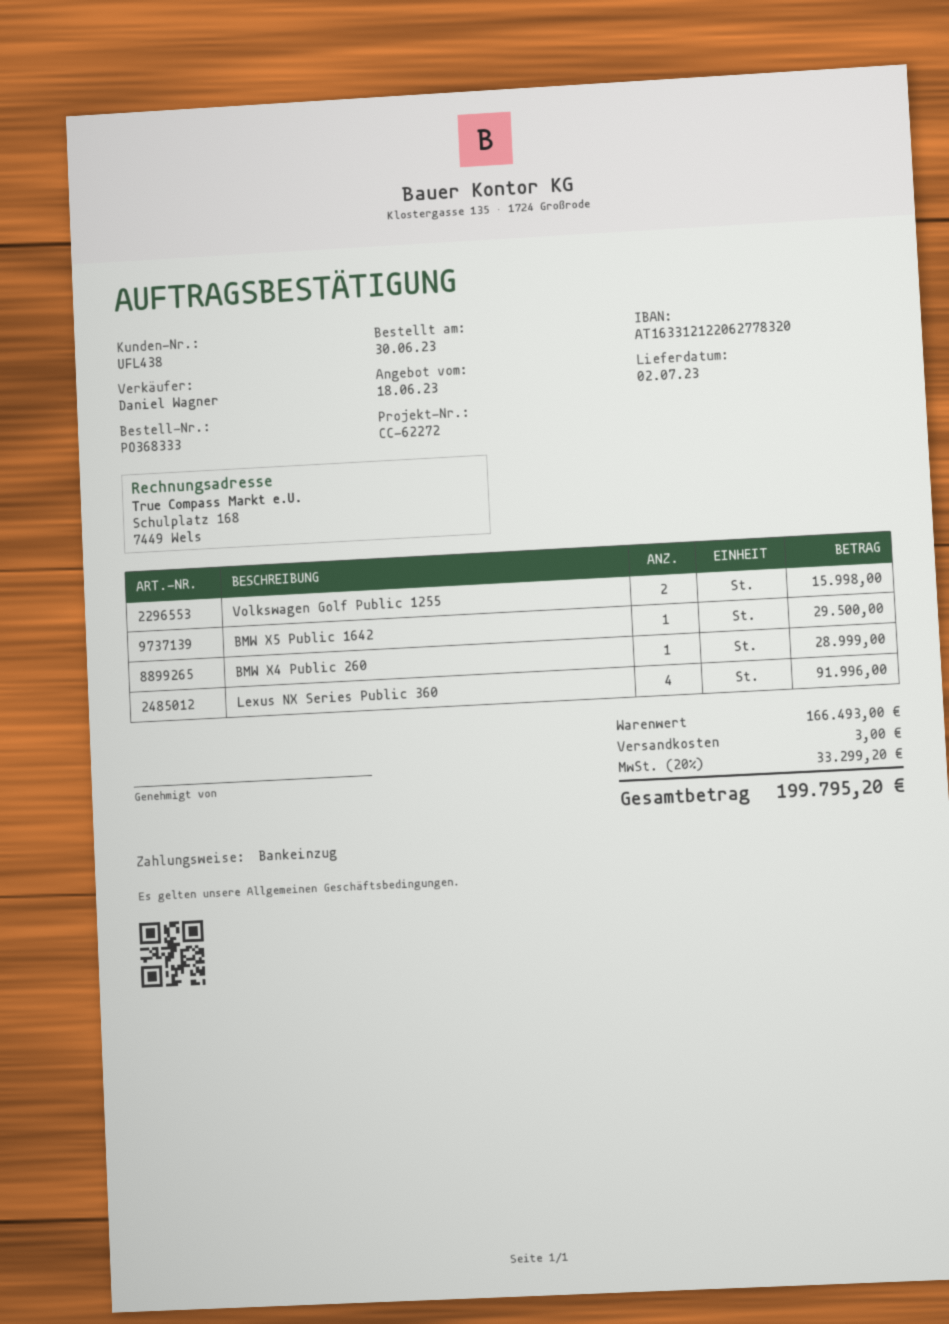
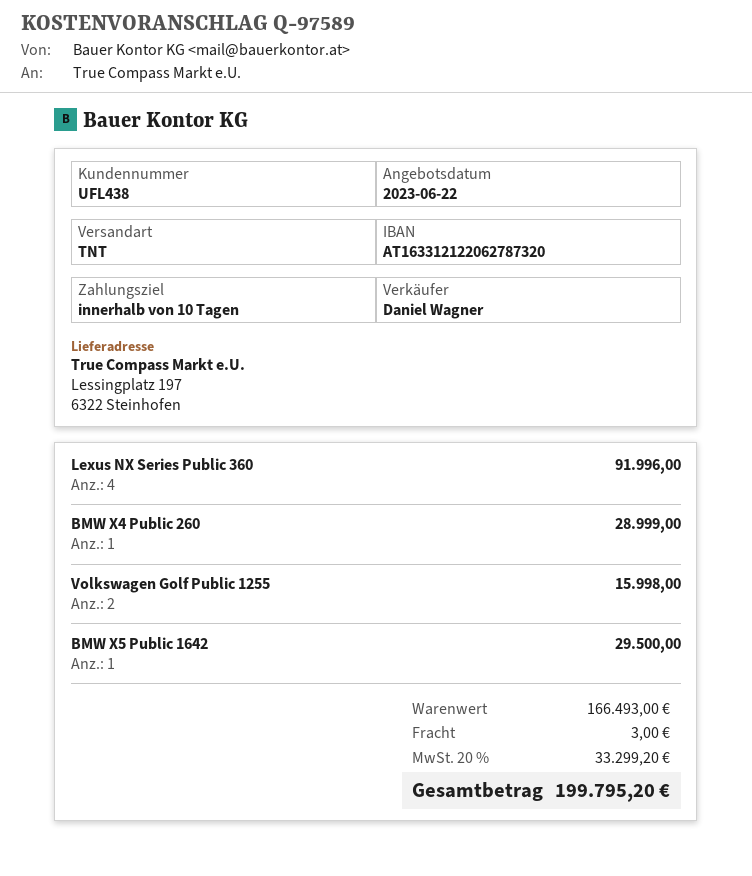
quote date: 2023-06-18 -> 2023-06-22
bank account: AT163312122062778320 -> AT163312122062787320

